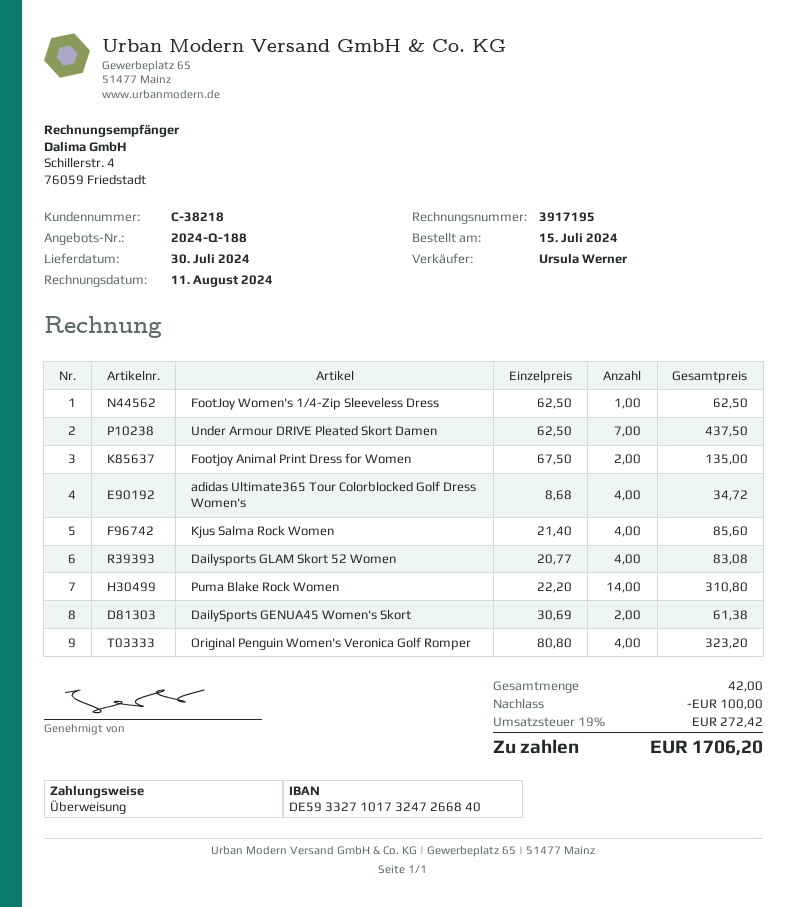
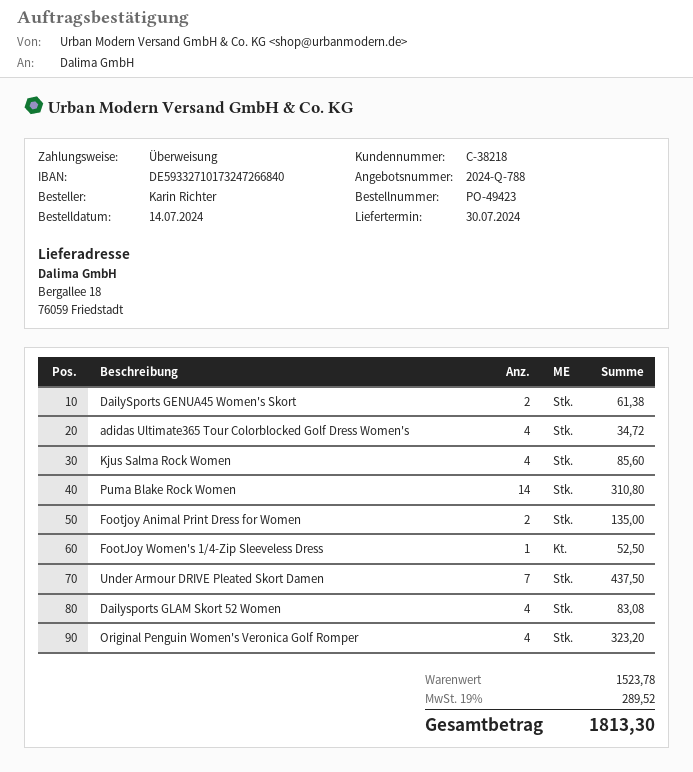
quote number: 2024-Q-188 -> 2024-Q-788
order date: 2024-07-15 -> 2024-07-14
FootJoy Women's 1/4-Zip Sleeveless Dress: 1 for 62.50 -> 1 for 52.50
discount: 100.00 -> none
tax: 19% = 272.42 -> 19% = 289.52
total: 1706.20 -> 1813.30

